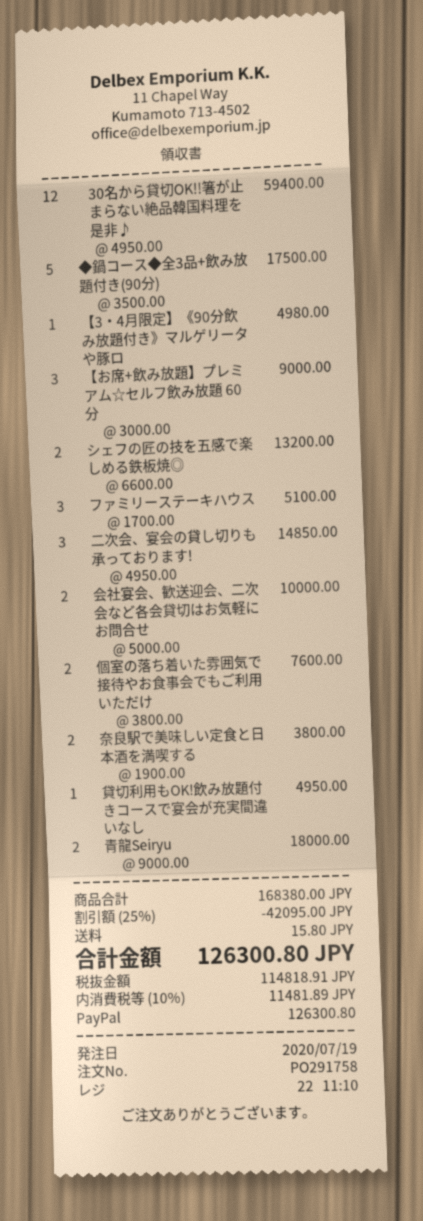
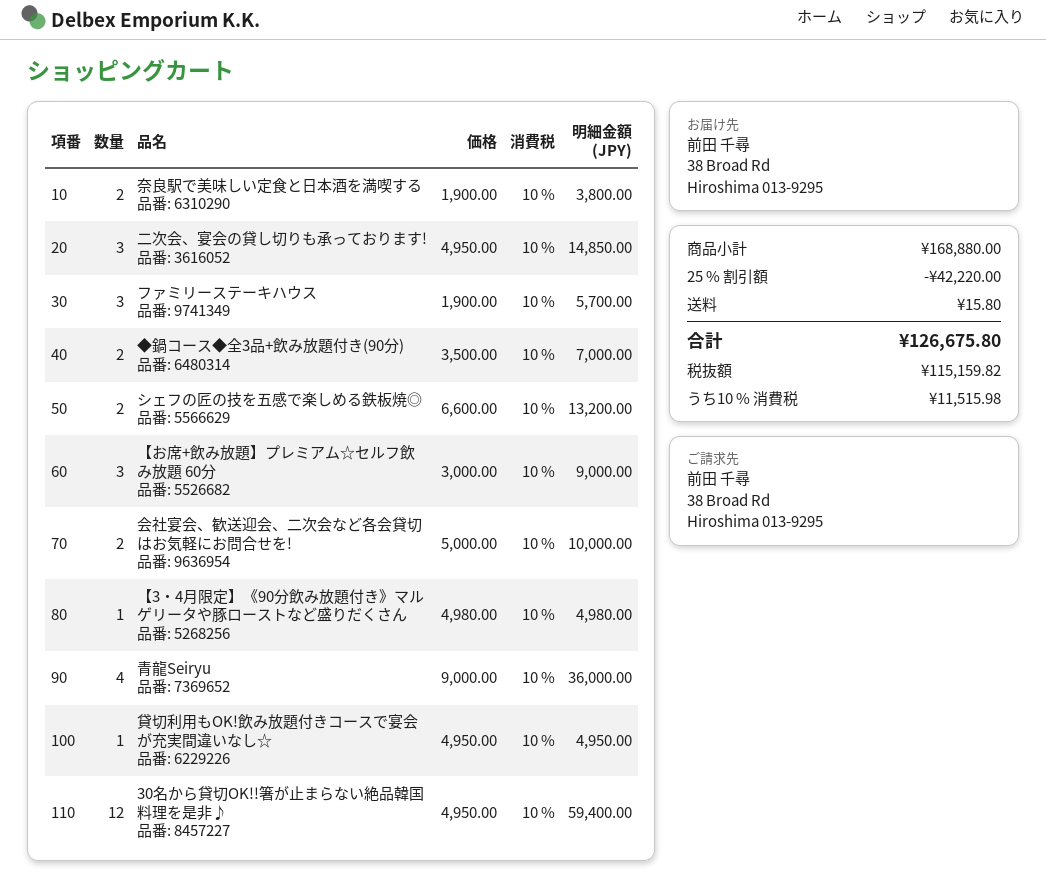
◆鍋コース◆全3品+飲み放題付き(90分): 5 x 3500.00 = 17500.00 -> 2 x 3500.00 = 7000.00
ファミリーステーキハウス: 3 x 1700.00 = 5100.00 -> 3 x 1900.00 = 5700.00
個室の落ち着いた雰囲気で接待やお食事会でもご利用いただけ: 2 x 3800.00 = 7600.00 -> none
青龍Seiryu: 2 x 9000.00 = 18000.00 -> 4 x 9000.00 = 36000.00
subtotal: 168380.00 -> 168880.00
discount: 25% = 42095.00 -> 25% = 42220.00
net: 114818.91 -> 115159.82
tax: 10% = 11481.89 -> 10% = 11515.98
total: 126300.80 -> 126675.80

